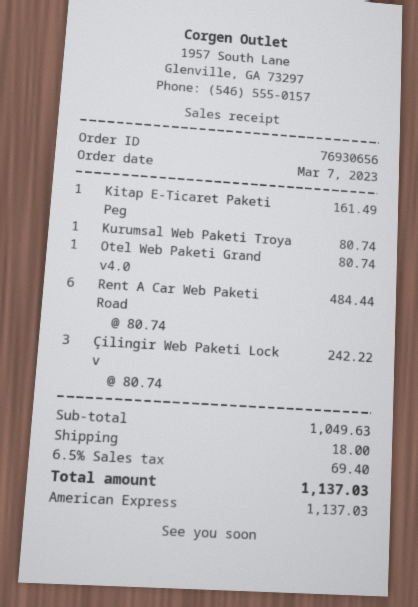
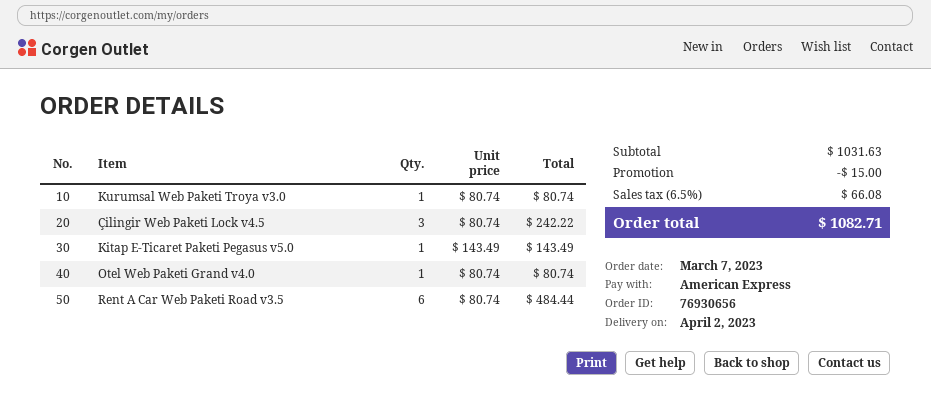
Kitap E-Ticaret Paketi Peg: 1 x 161.49 = 161.49 -> 1 x 143.49 = 143.49
subtotal: 1049.63 -> 1031.63
discount: none -> 15.00
shipping: 18.00 -> none
tax: 6.5% = 69.40 -> 6.5% = 66.08
total: 1137.03 -> 1082.71

